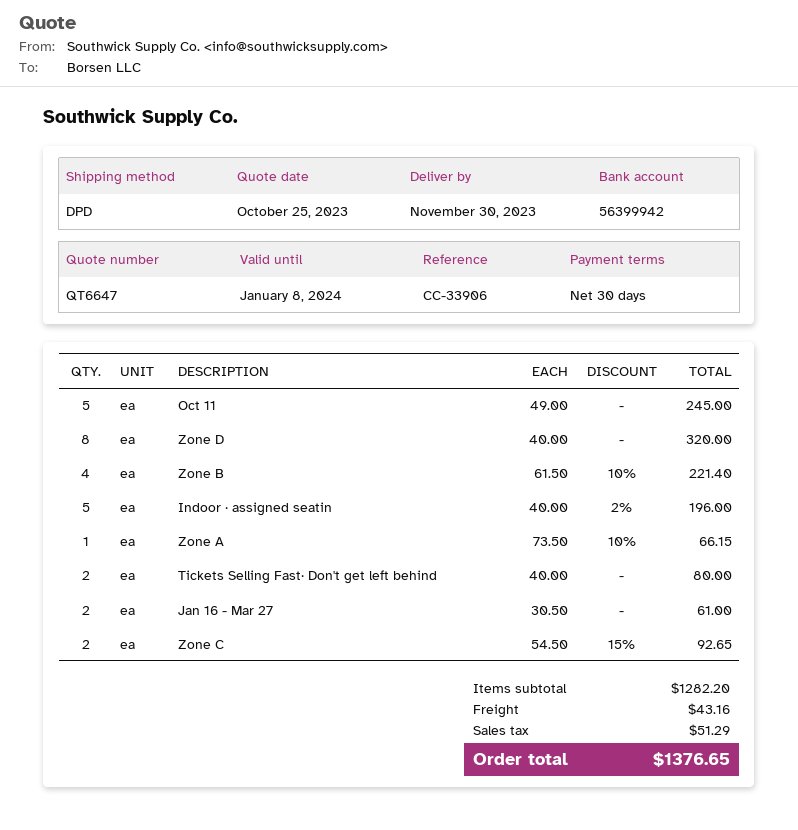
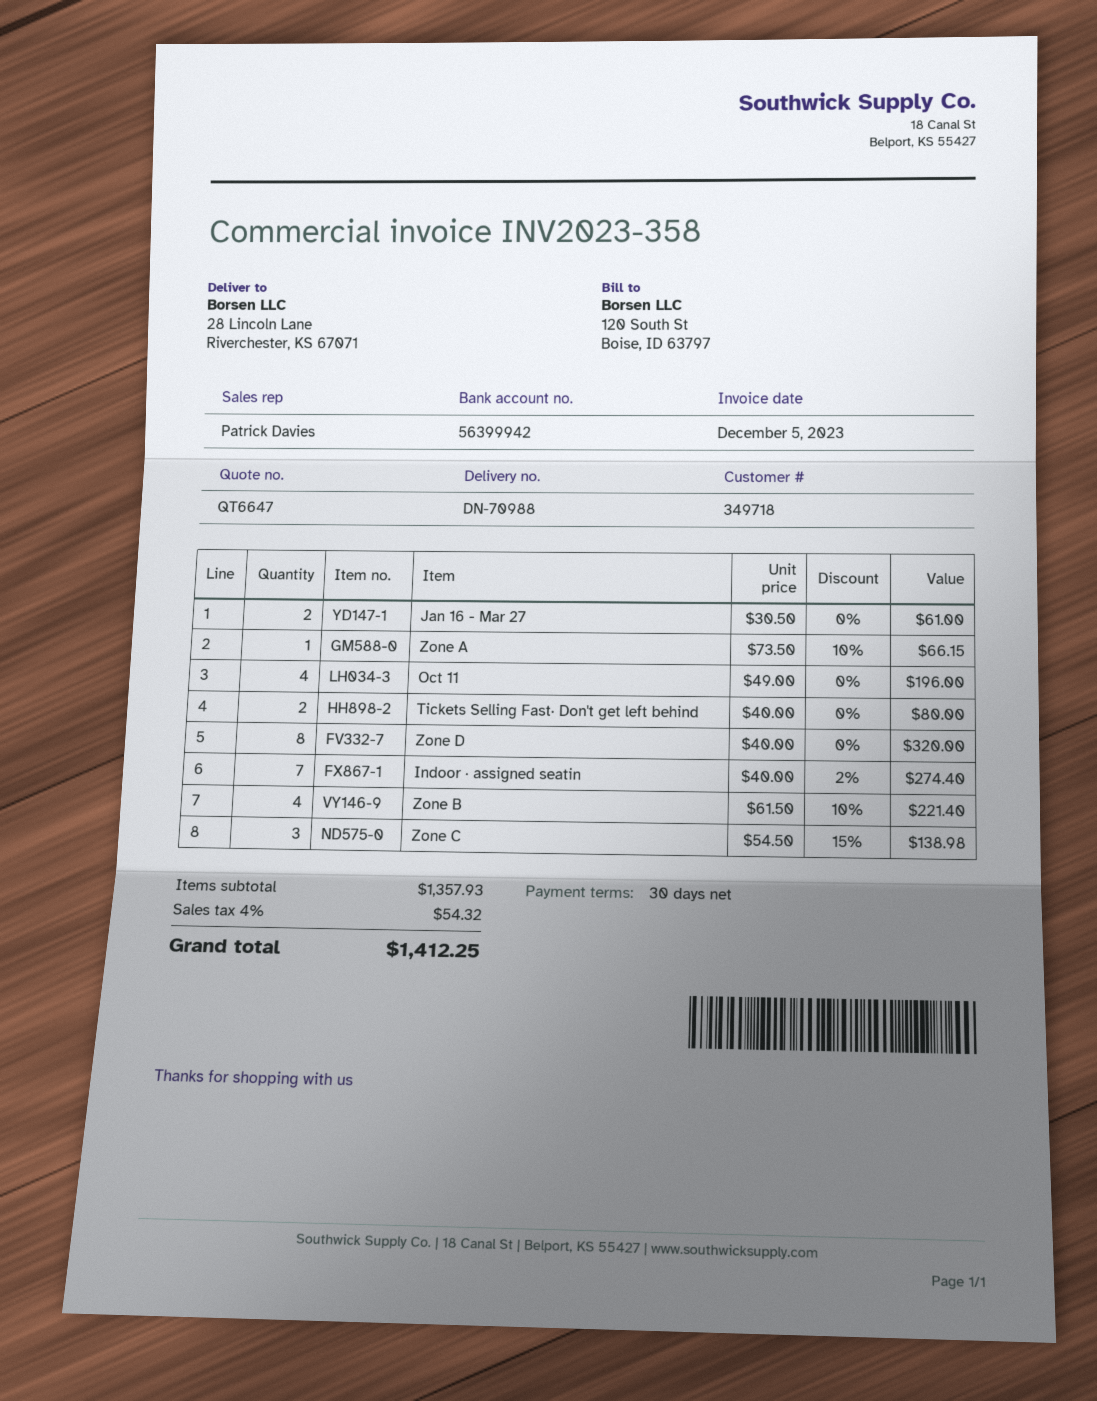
Oct 11: 5 x 49.00 = 245.00 -> 4 x 49.00 = 196.00
Indoor · assigned seatin: 5 x 40.00 - 2% = 196.00 -> 7 x 40.00 - 2% = 274.40
Zone C: 2 x 54.50 - 15% = 92.65 -> 3 x 54.50 - 15% = 138.98
subtotal: 1282.20 -> 1357.93
shipping: 43.16 -> none
tax: 51.29 -> 54.32
total: 1376.65 -> 1412.25

